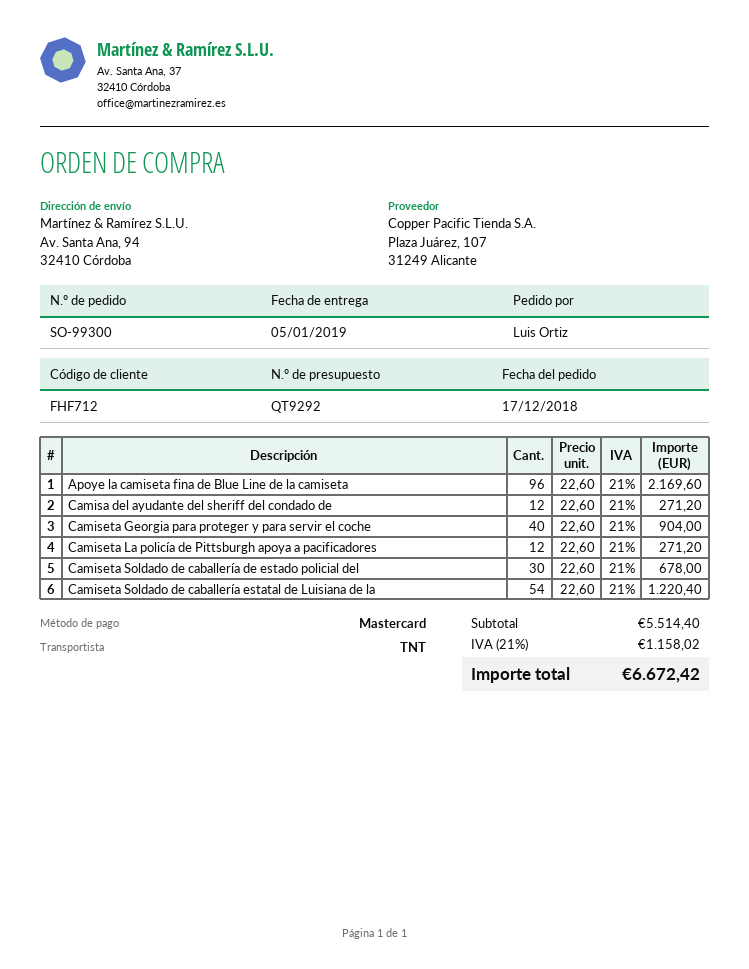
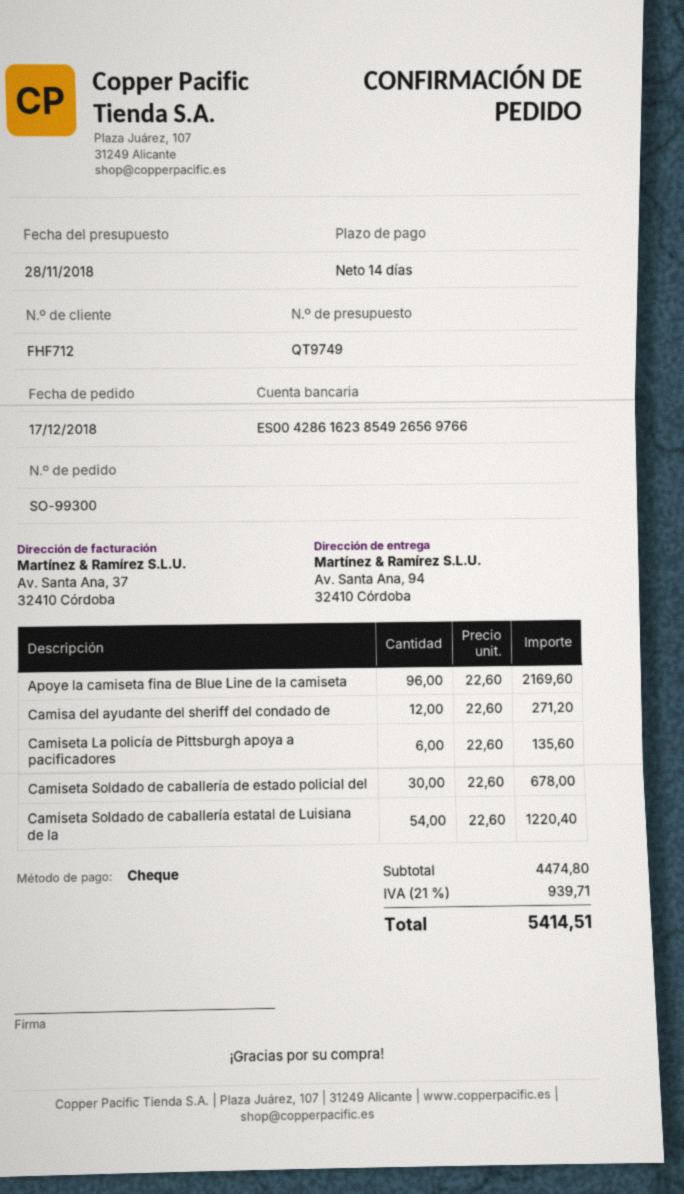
quote number: QT9292 -> QT9749
payment method: Mastercard -> cheque
Camiseta Georgia para proteger y para servir el coche: 40 x 22.60 = 904.00 -> none
Camiseta La policía de Pittsburgh apoya a pacificadores: 12 x 22.60 = 271.20 -> 6 x 22.60 = 135.60
subtotal: 5514.40 -> 4474.80
tax: 21% = 1158.02 -> 21% = 939.71
total: 6672.42 -> 5414.51

